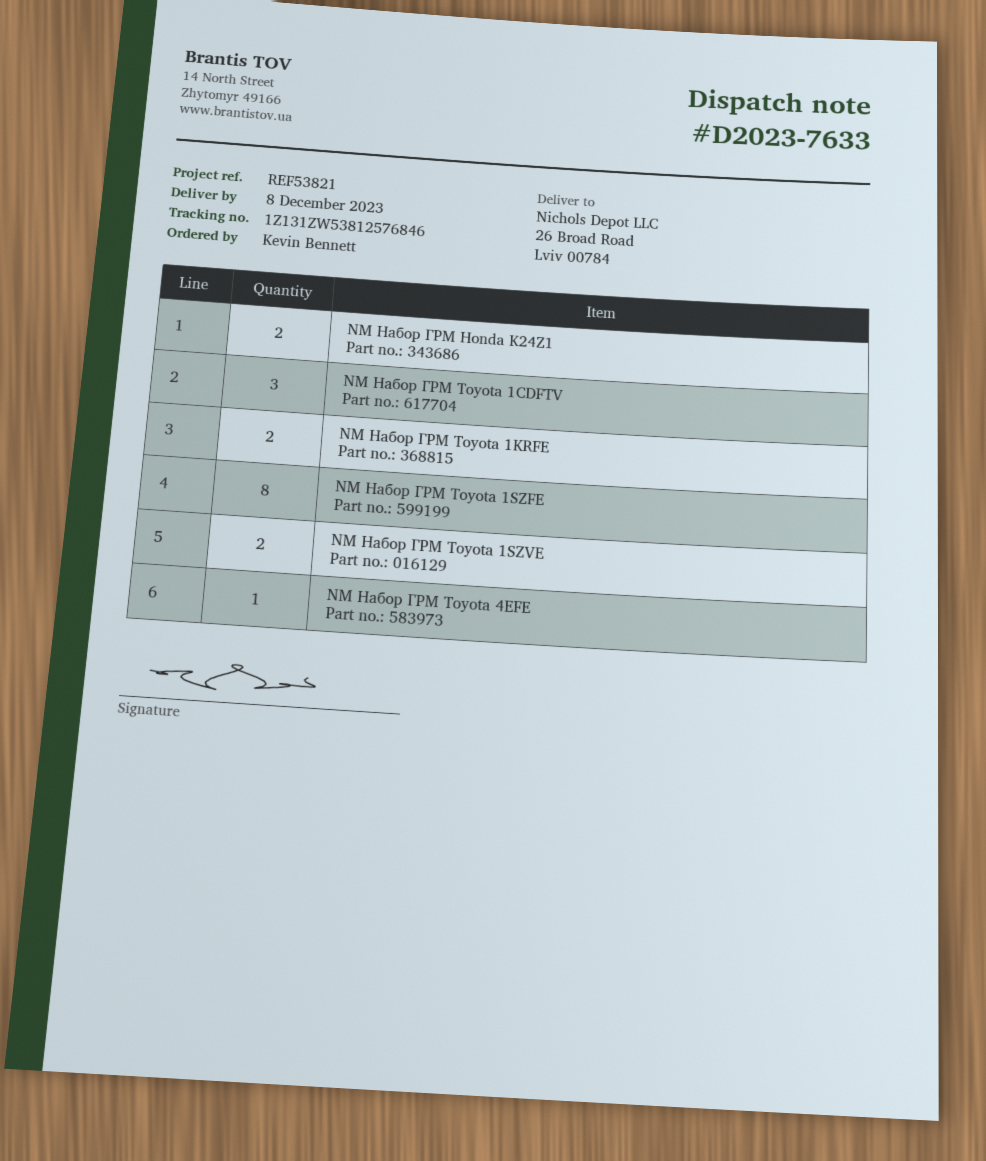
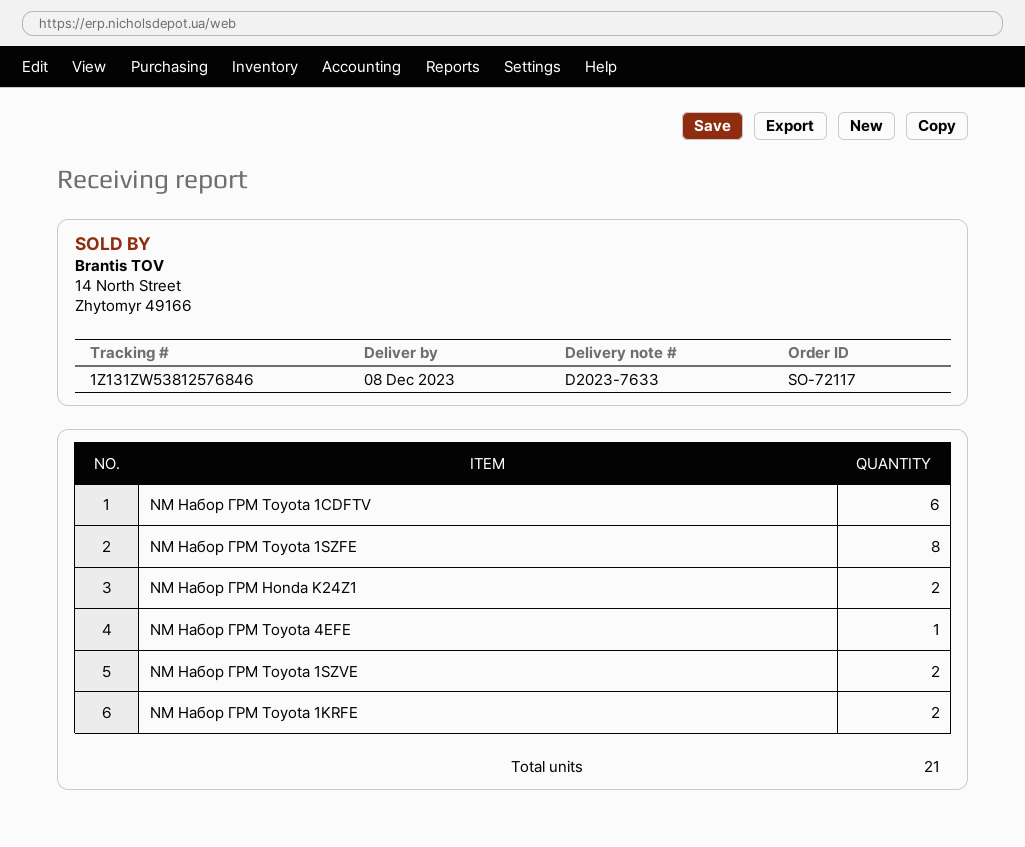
NM Набор ГРМ Toyota 1CDFTV: 3 -> 6

